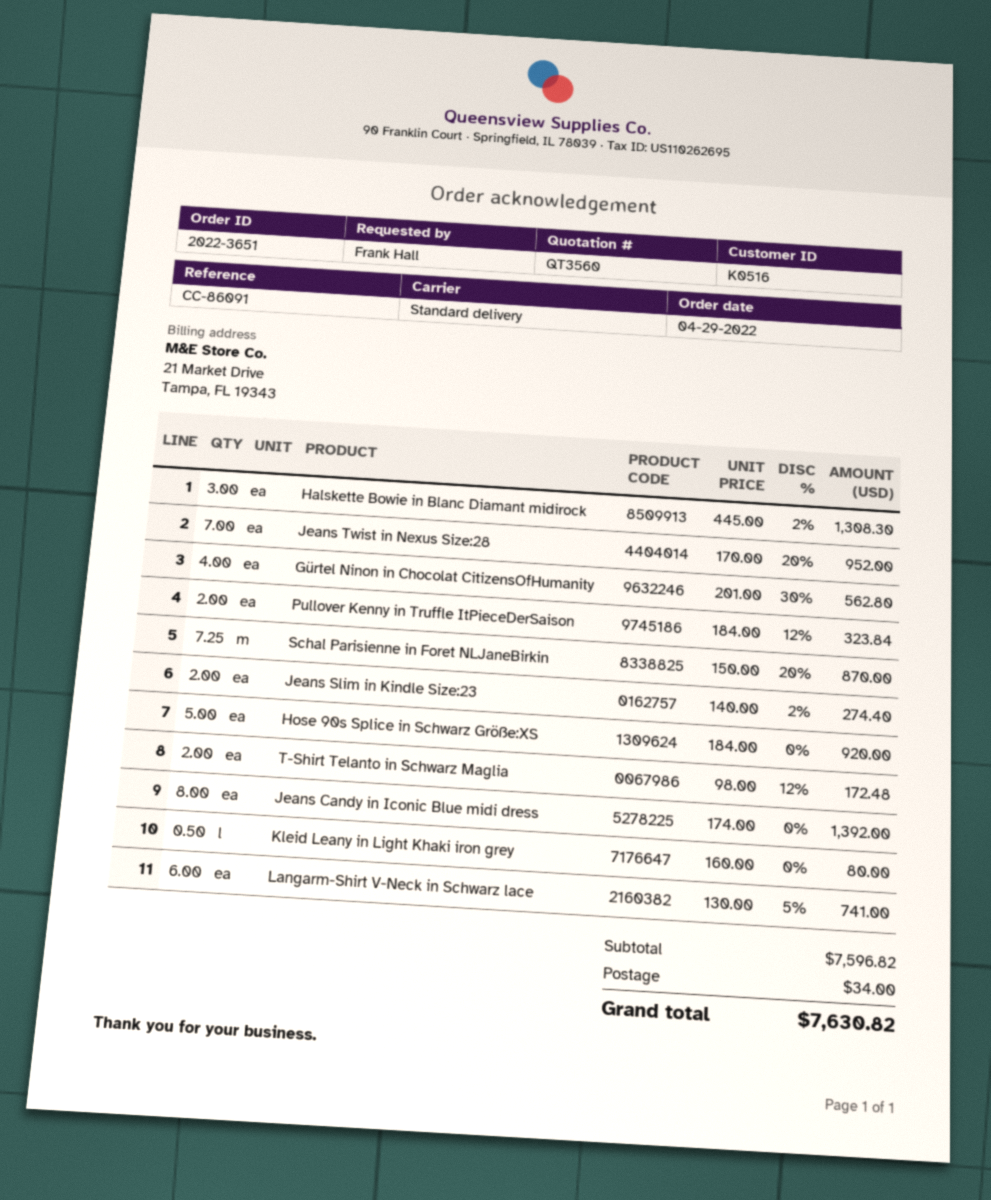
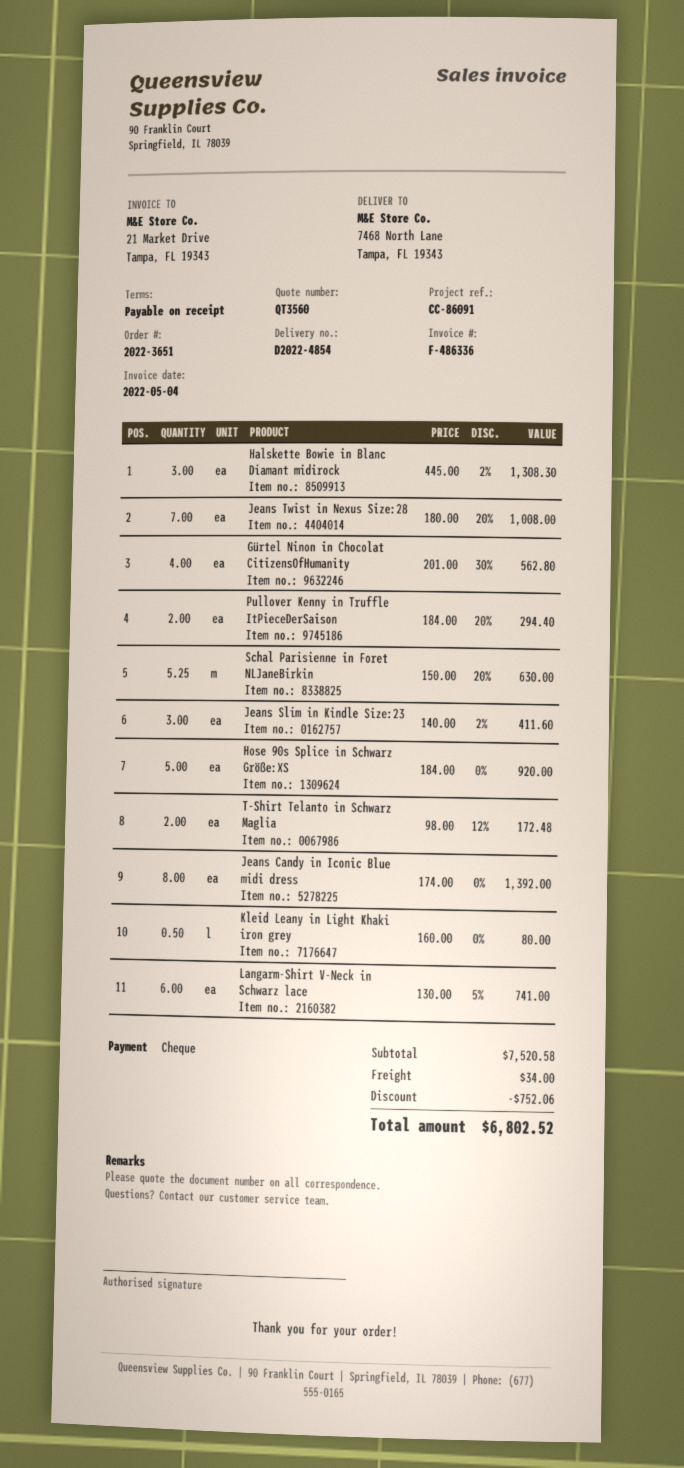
Jeans Twist in Nexus Size:28: 7 x 170.00 - 20% = 952.00 -> 7 x 180.00 - 20% = 1008.00
Pullover Kenny in Truffle ItPieceDerSaison: 2 x 184.00 - 12% = 323.84 -> 2 x 184.00 - 20% = 294.40
Schal Parisienne in Foret NLJaneBirkin: 7.25 x 150.00 - 20% = 870.00 -> 5.25 x 150.00 - 20% = 630.00
Jeans Slim in Kindle Size:23: 2 x 140.00 - 2% = 274.40 -> 3 x 140.00 - 2% = 411.60
subtotal: 7596.82 -> 7520.58
discount: none -> 752.06
total: 7630.82 -> 6802.52

